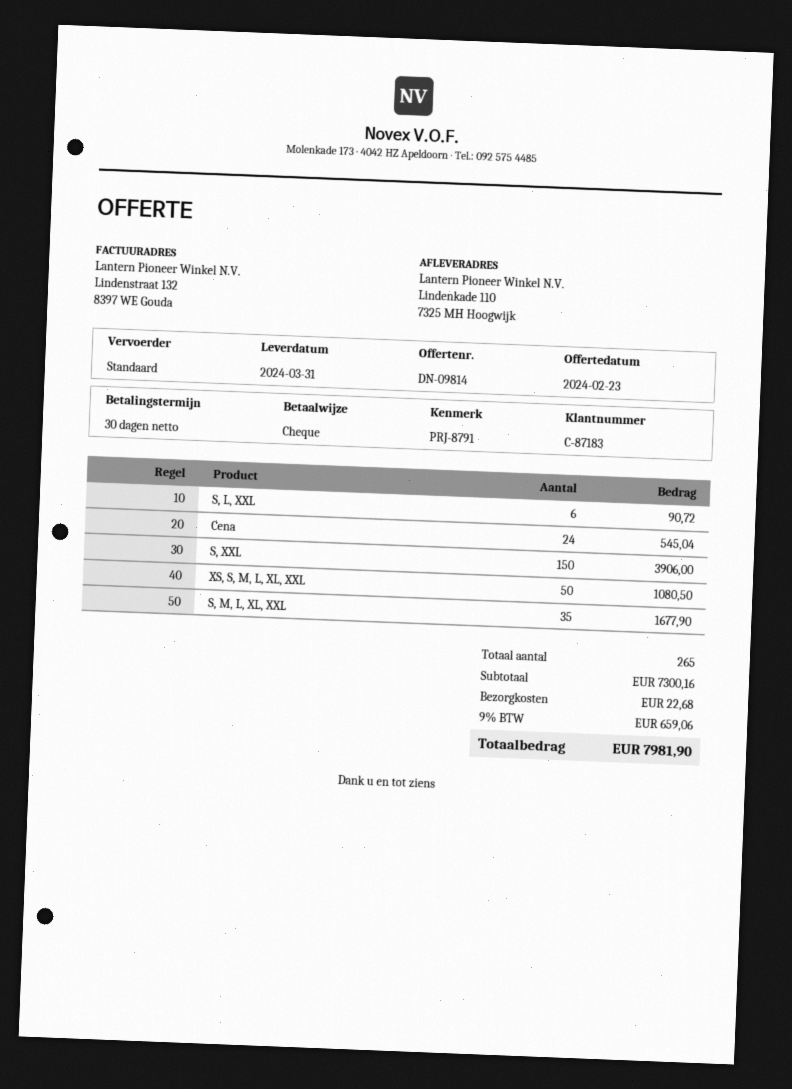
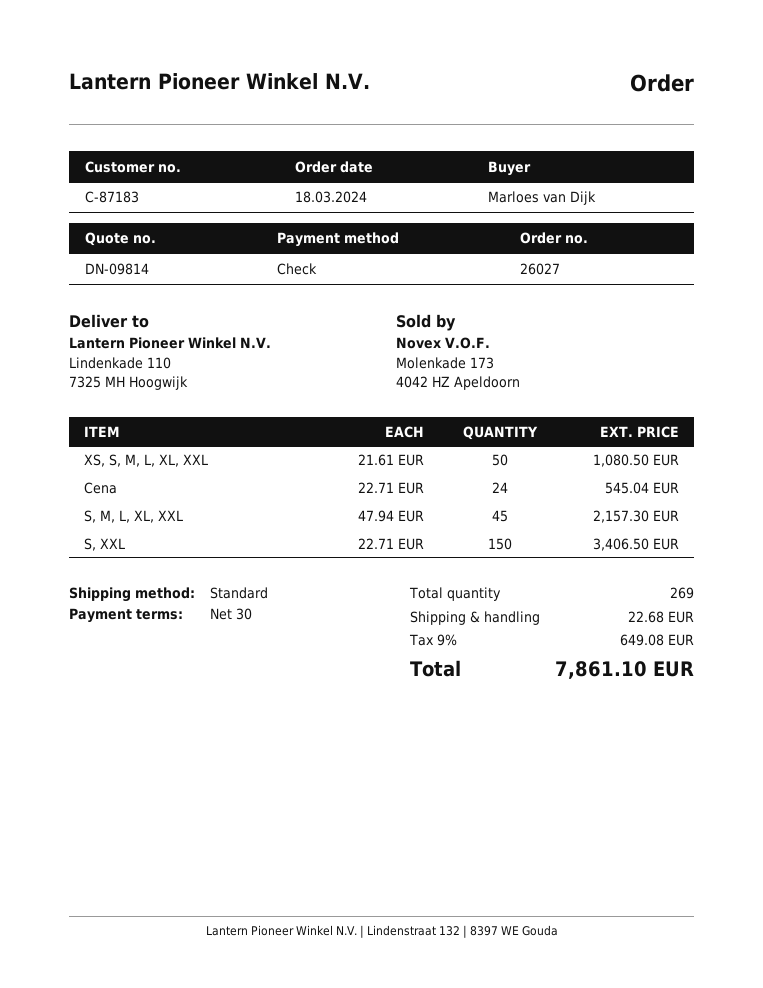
S, L, XXL: 6 for 90.72 -> none
S, XXL: 150 for 3906.00 -> 150 for 3406.50
S, M, L, XL, XXL: 35 for 1677.90 -> 45 for 2157.30
total quantity: 265 -> 269
tax: 9% = 659.06 -> 9% = 649.08
total: 7981.90 -> 7861.10

